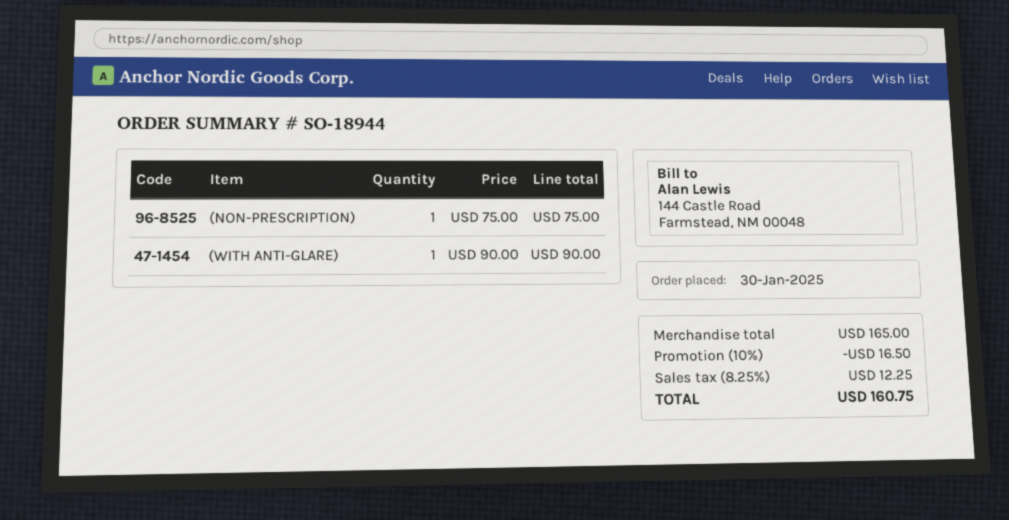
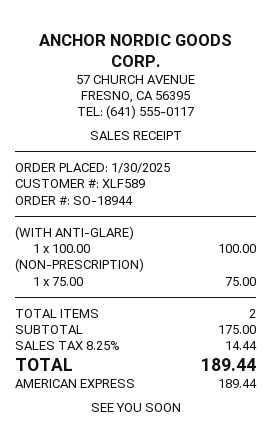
(WITH ANTI-GLARE): 1 x 90.00 = 90.00 -> 1 x 100.00 = 100.00
subtotal: 165.00 -> 175.00
discount: 10% = 16.50 -> none
tax: 8.25% = 12.25 -> 8.25% = 14.44
total: 160.75 -> 189.44

